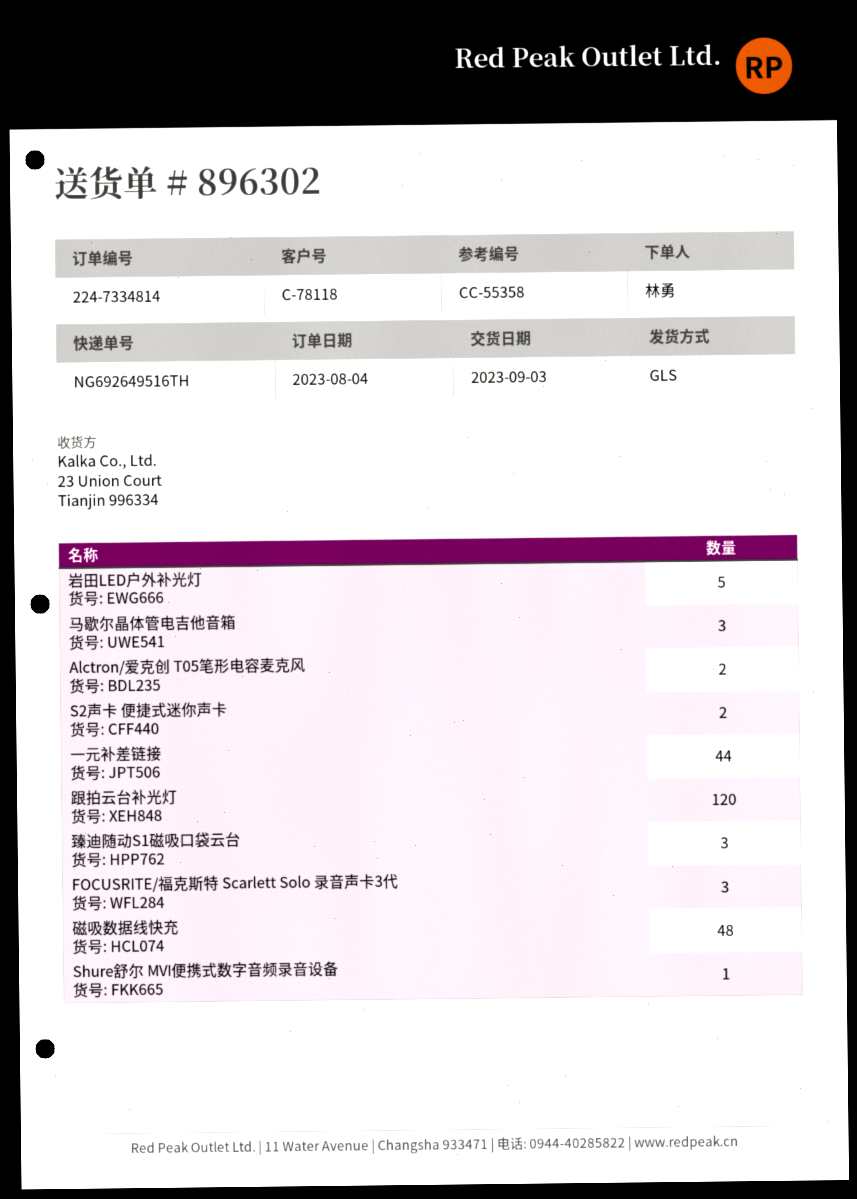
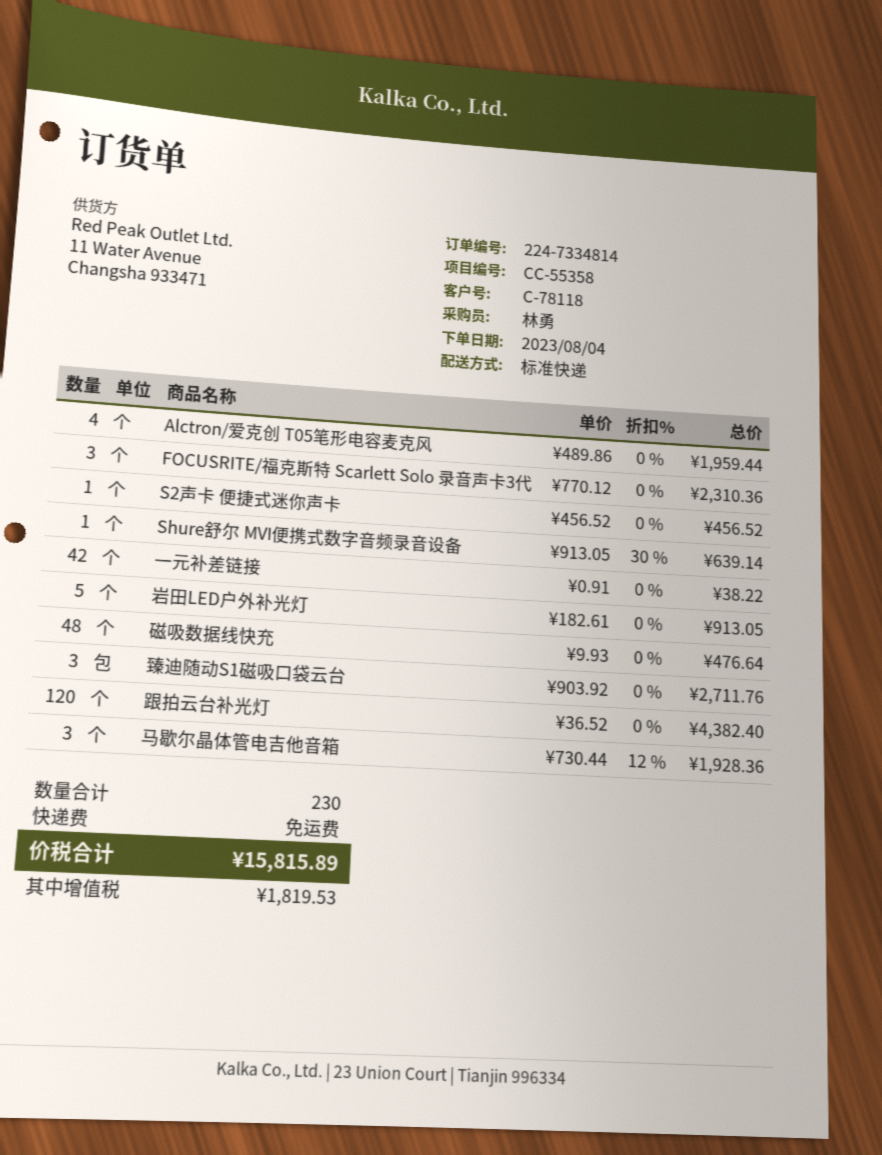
shipping method: GLS -> standard
Alctron/爱克创 T05笔形电容麦克风: 2 -> 4
S2声卡 便捷式迷你声卡: 2 -> 1
一元补差链接: 44 -> 42

